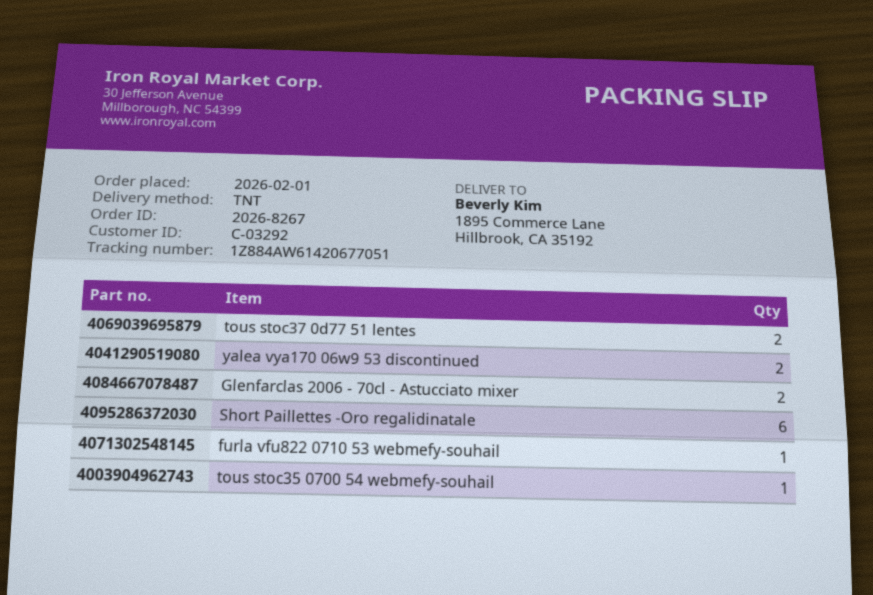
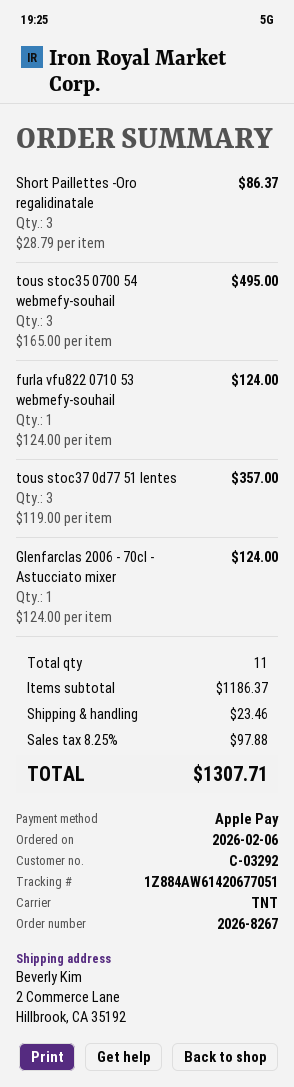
order date: 2026-02-01 -> 2026-02-06
ship to: 1895 Commerce Lane, Hillbrook, CA 35192 -> 2 Commerce Lane, Hillbrook, CA 35192
tous stoc37 0d77 51 lentes: 2 -> 3
yalea vya170 06w9 53 discontinued: 2 -> none
Glenfarclas 2006 - 70cl - Astucciato mixer: 2 -> 1
Short Paillettes -Oro regalidinatale: 6 -> 3
tous stoc35 0700 54 webmefy-souhail: 1 -> 3

